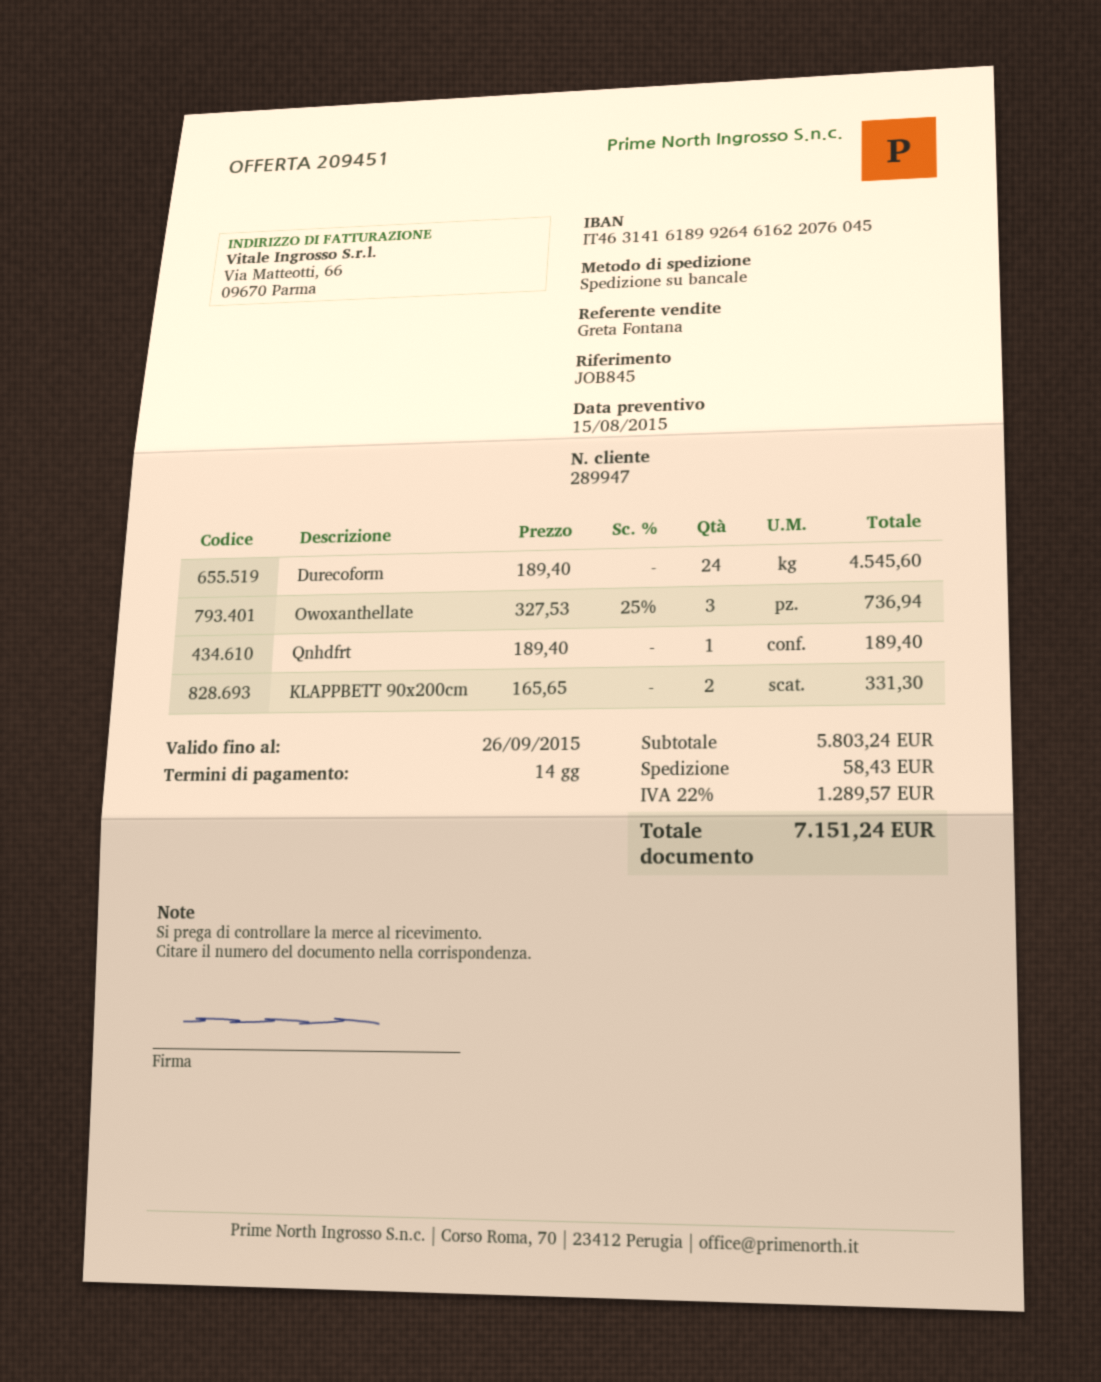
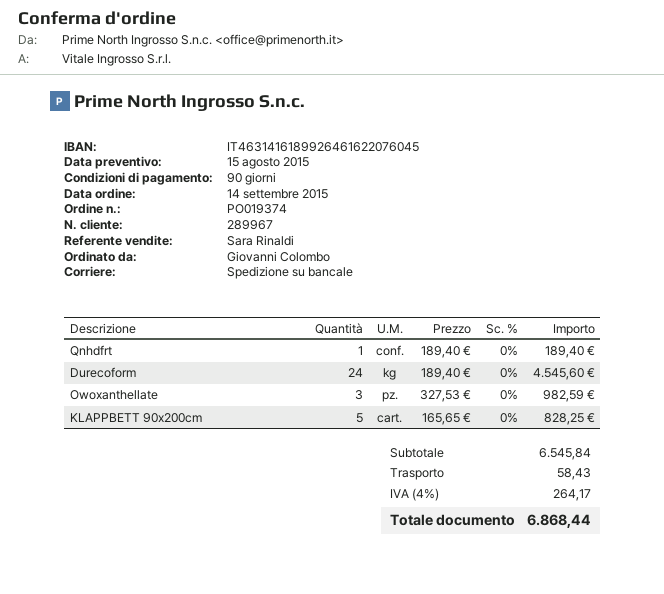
payment terms: 14 days -> 90 days
customer number: 289947 -> 289967
sales rep: Greta Fontana -> Sara Rinaldi
Owoxanthellate: 3 x 327.53 - 25% = 736.94 -> 3 x 327.53 = 982.59
KLAPPBETT 90x200cm: 2 x 165.65 = 331.30 -> 5 x 165.65 = 828.25
subtotal: 5803.24 -> 6545.84
tax: 22% = 1289.57 -> 4% = 264.17
total: 7151.24 -> 6868.44

